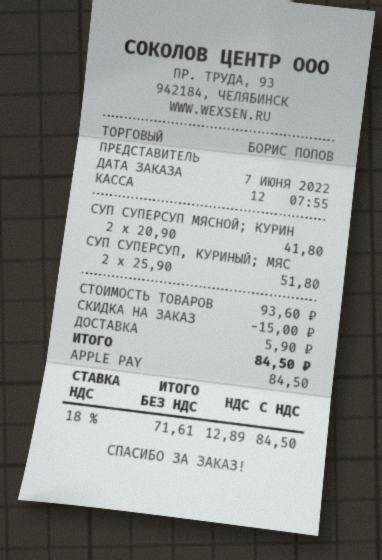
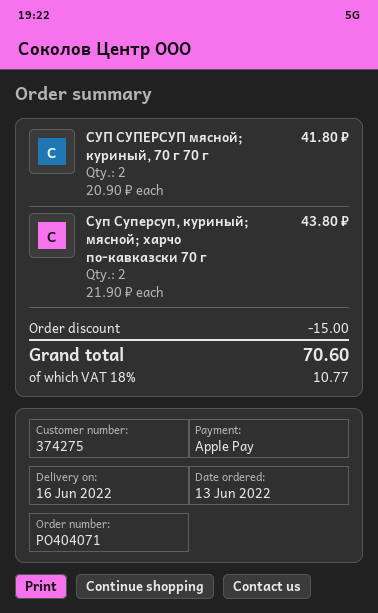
order date: 2022-06-07 -> 2022-06-13
СУП СУПЕРСУП, КУРИНЫЙ; МЯС: 2 x 25.90 = 51.80 -> 2 x 21.90 = 43.80
shipping: 5.90 -> none
tax: 18% = 12.89 -> 18% = 10.77
total: 84.50 -> 70.60

